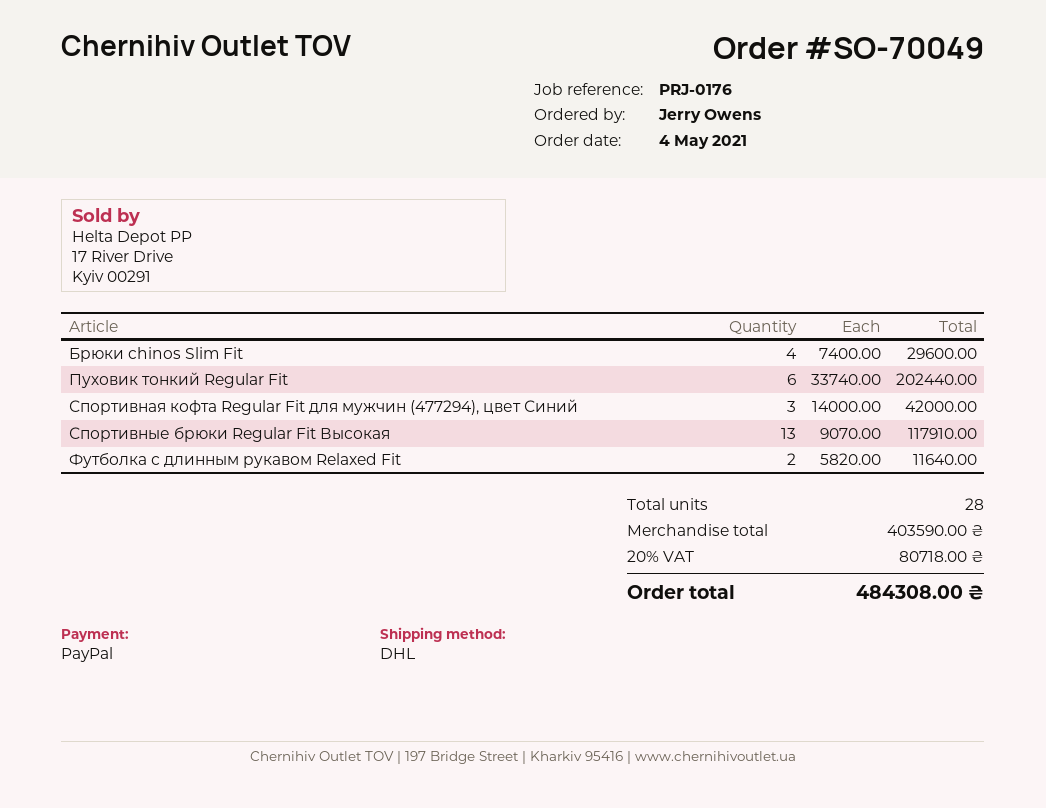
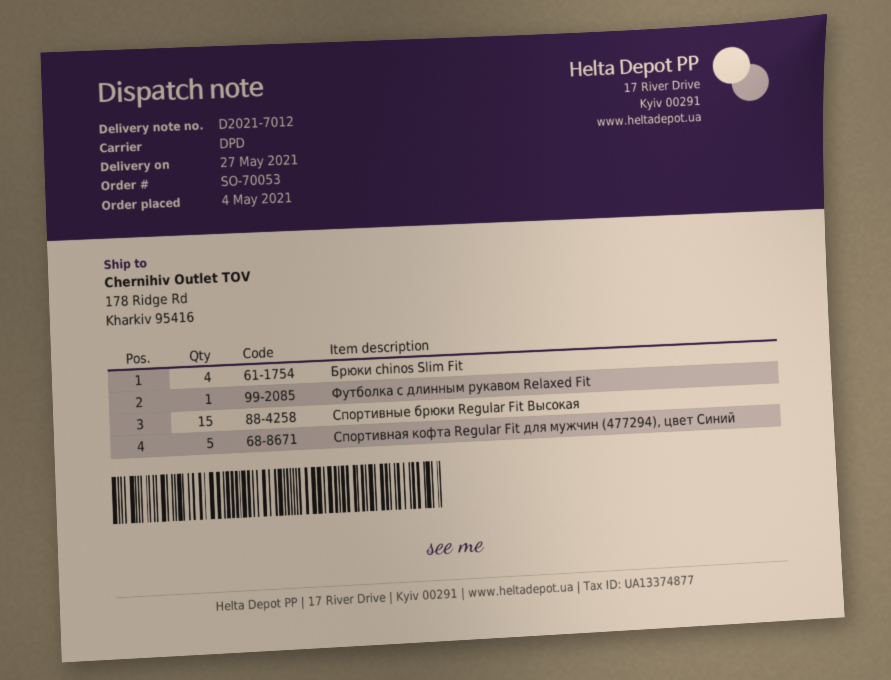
order number: SO-70049 -> SO-70053
shipping method: DHL -> DPD
Пуховик тонкий Regular Fit: 6 -> none
Спортивная кофта Regular Fit для мужчин (477294), цвет Синий: 3 -> 5
Спортивные брюки Regular Fit Высокая: 13 -> 15
Футболка с длинным рукавом Relaxed Fit: 2 -> 1

